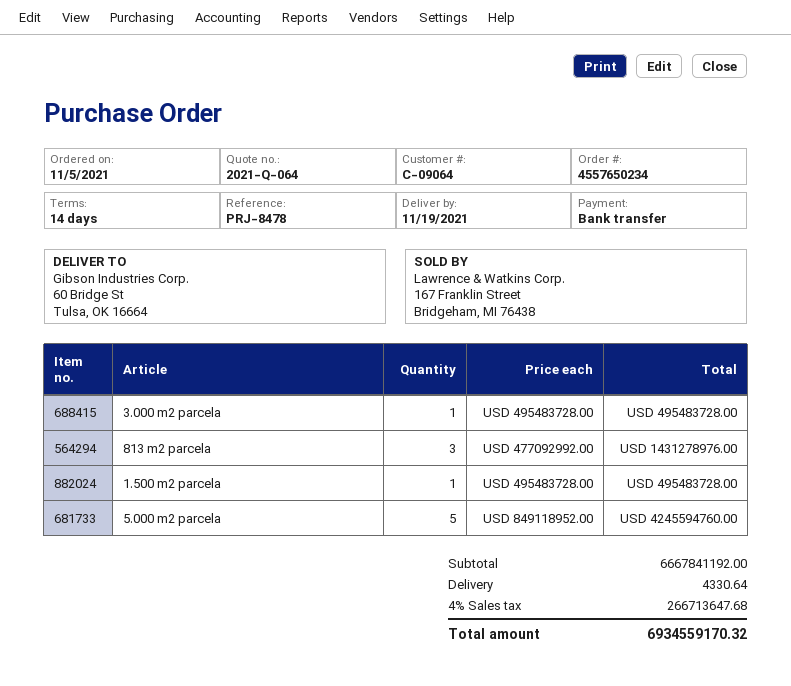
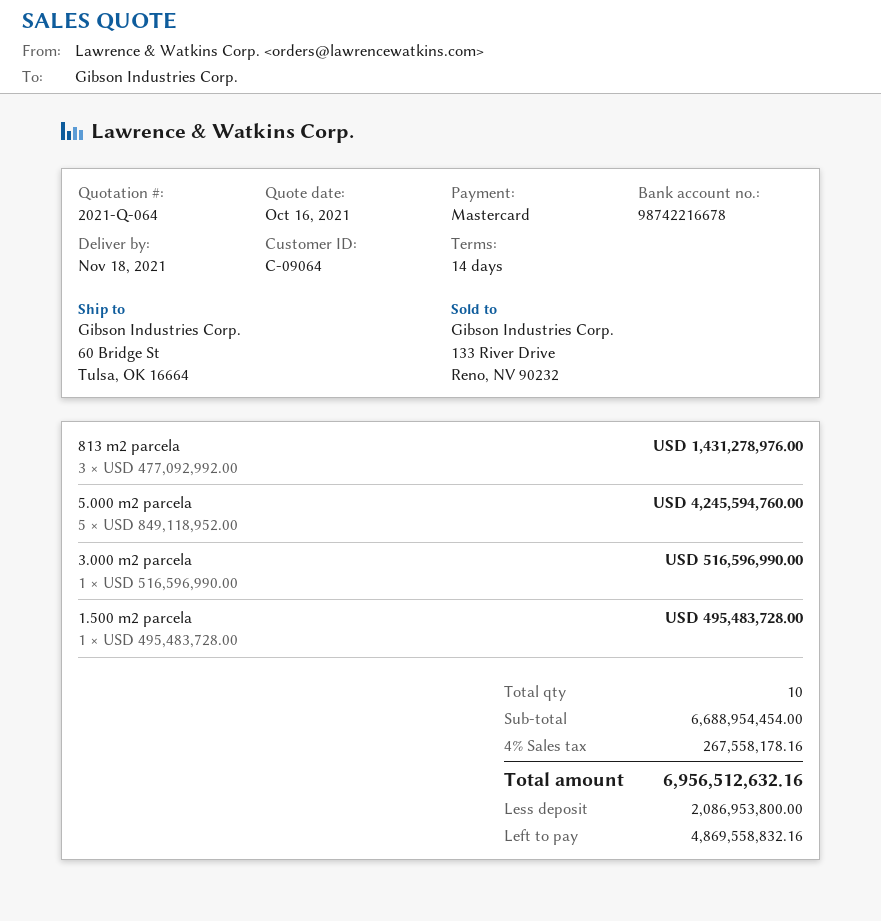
delivery date: 2021-11-19 -> 2021-11-18
payment method: bank transfer -> Mastercard
3.000 m2 parcela: 1 x 495483728.00 = 495483728.00 -> 1 x 516596990.00 = 516596990.00
subtotal: 6667841192.00 -> 6688954454.00
shipping: 4330.64 -> none
tax: 4% = 266713647.68 -> 4% = 267558178.16
total: 6934559170.32 -> 6956512632.16

